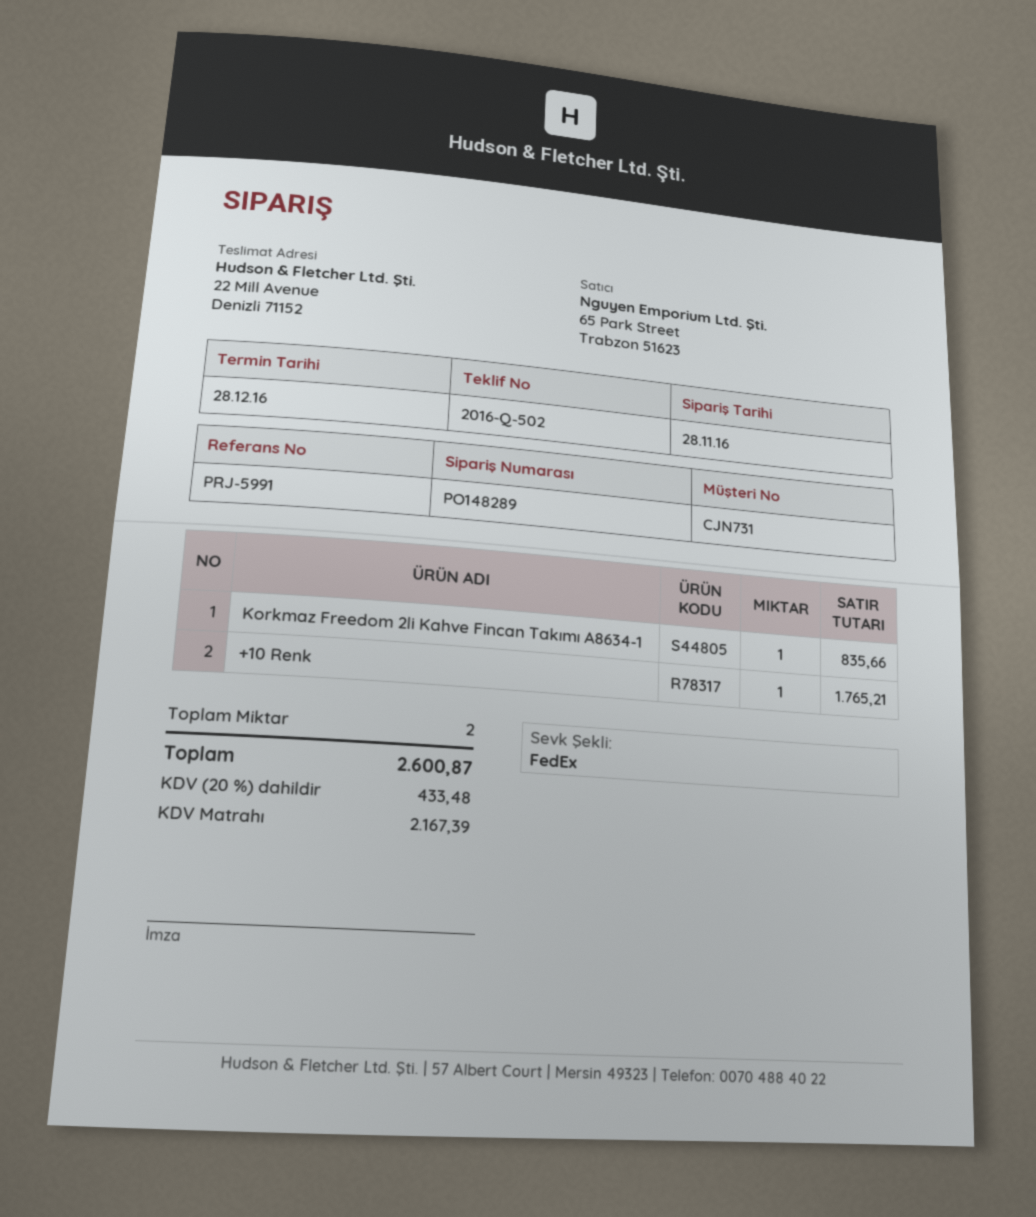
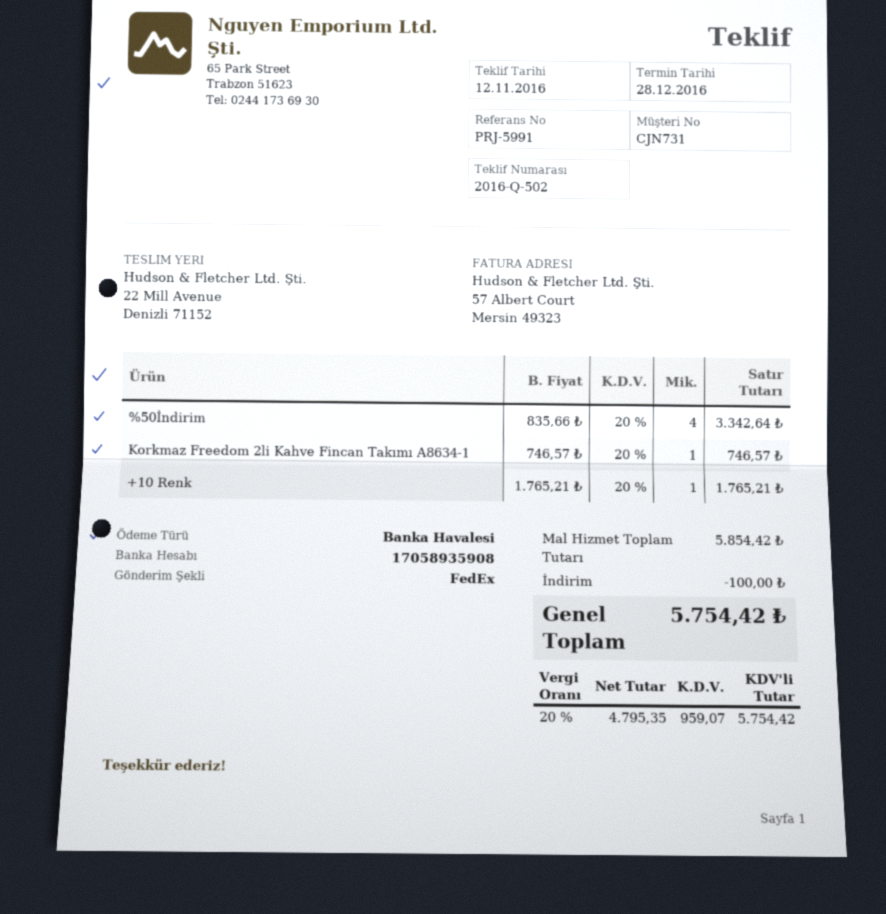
Korkmaz Freedom 2li Kahve Fincan Takımı A8634-1: 1 for 835.66 -> 1 for 746.57
%50İndirim: none -> 4 for 3342.64
discount: none -> 100.00
net: 2167.39 -> 4795.35
tax: 20% = 433.48 -> 20% = 959.07
total: 2600.87 -> 5754.42

